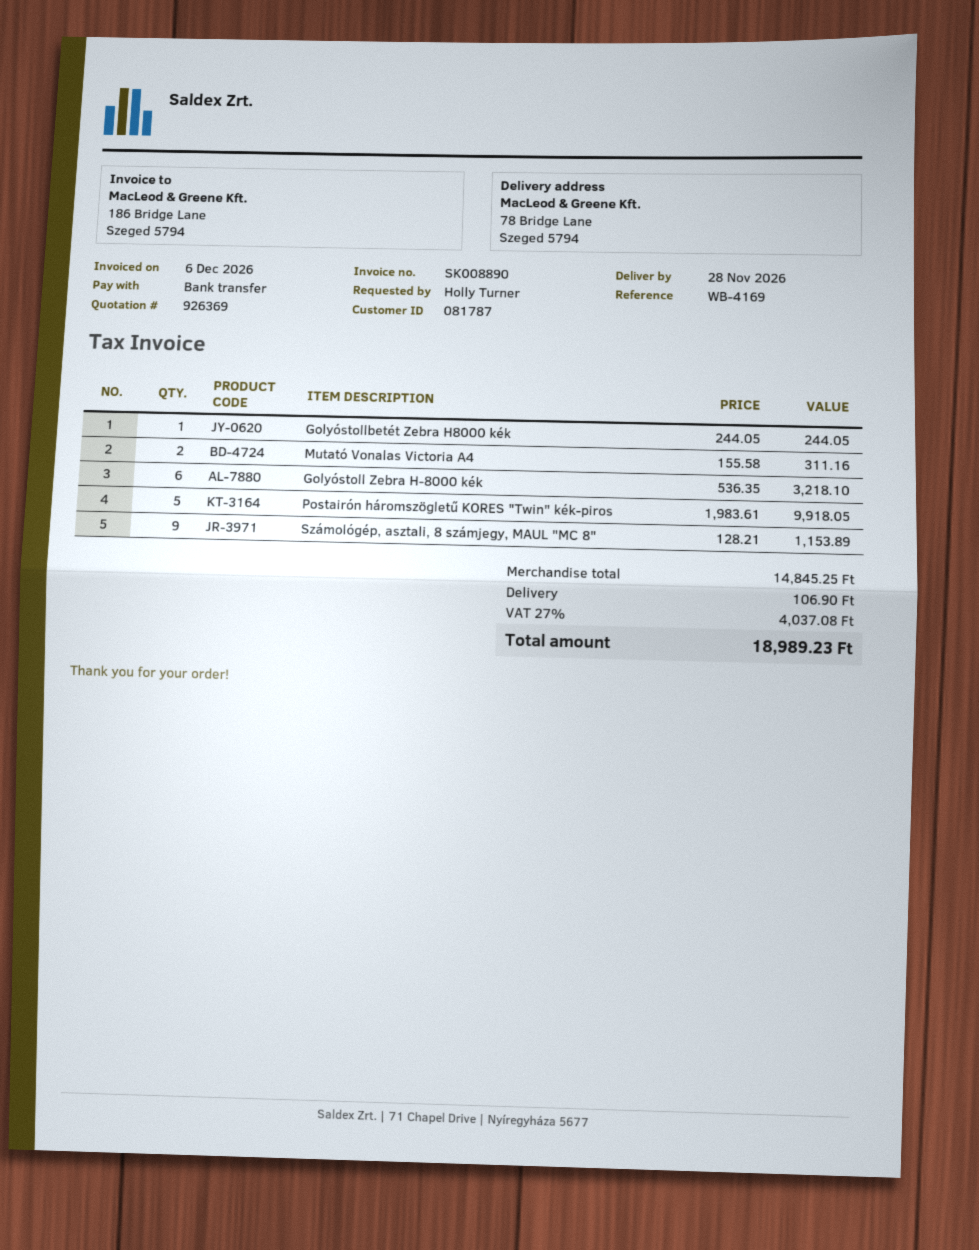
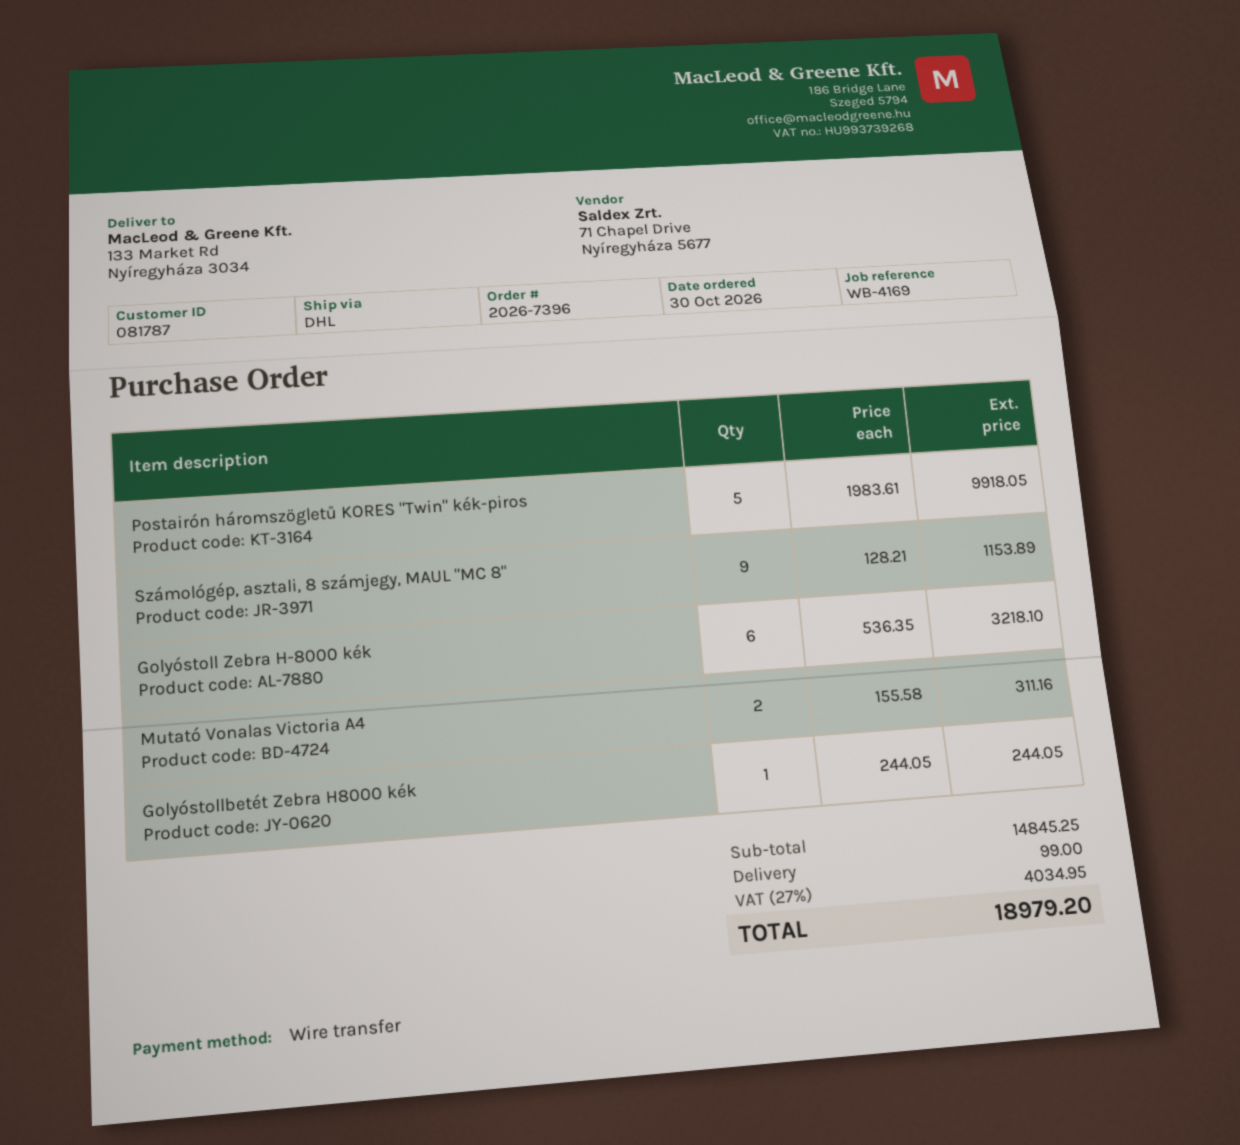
ship to: 78 Bridge Lane, Szeged 5794 -> 133 Market Rd, Nyíregyháza 3034
shipping: 106.90 -> 99.00
tax: 27% = 4037.08 -> 27% = 4034.95
total: 18989.23 -> 18979.20

